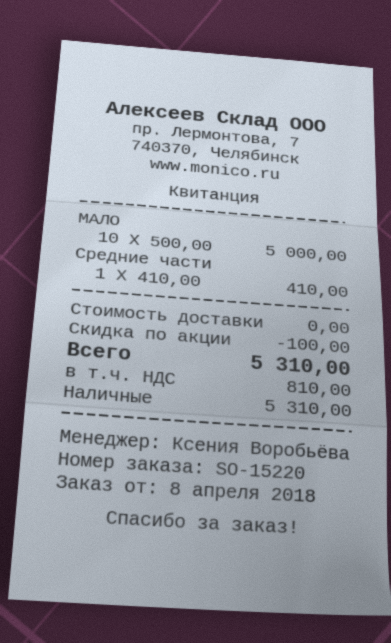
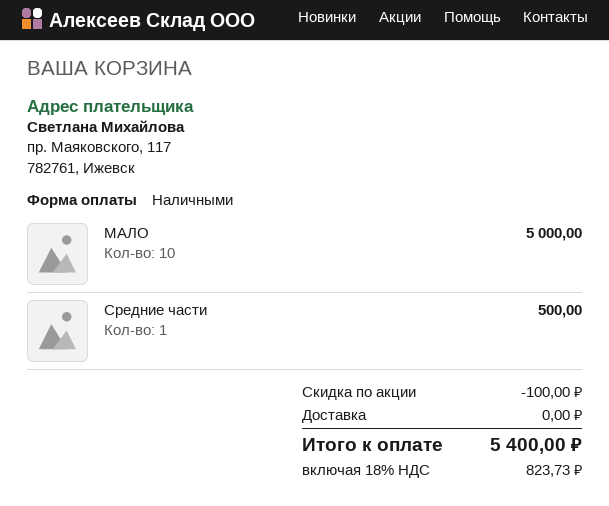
Средние части: 1 for 410.00 -> 1 for 500.00
tax: 810.00 -> 823.73
total: 5310.00 -> 5400.00

